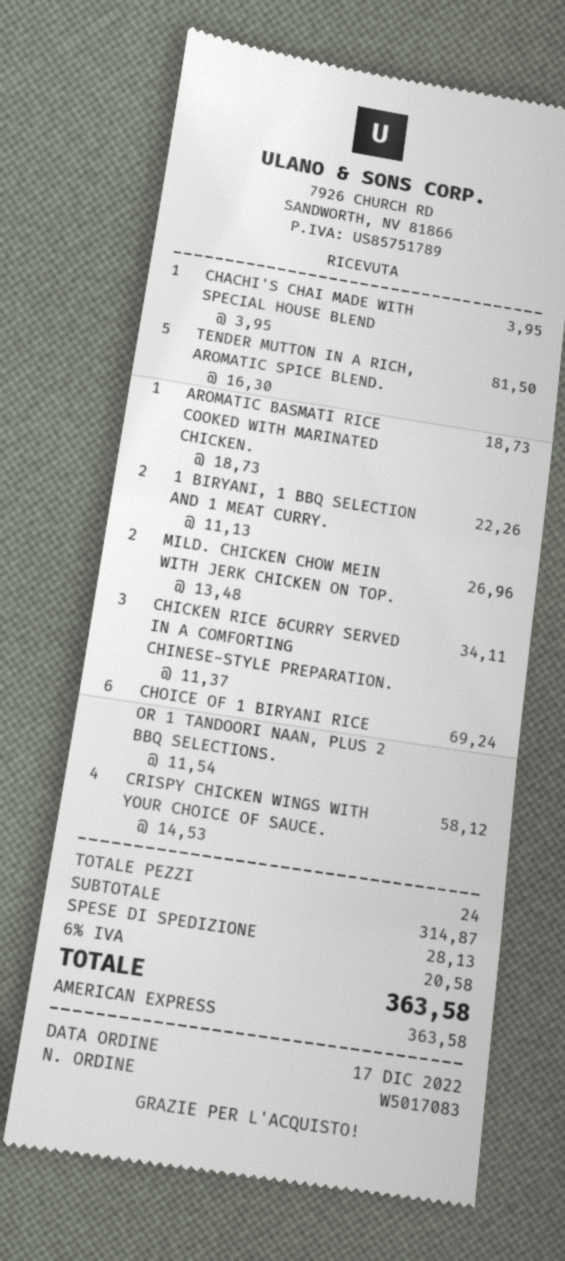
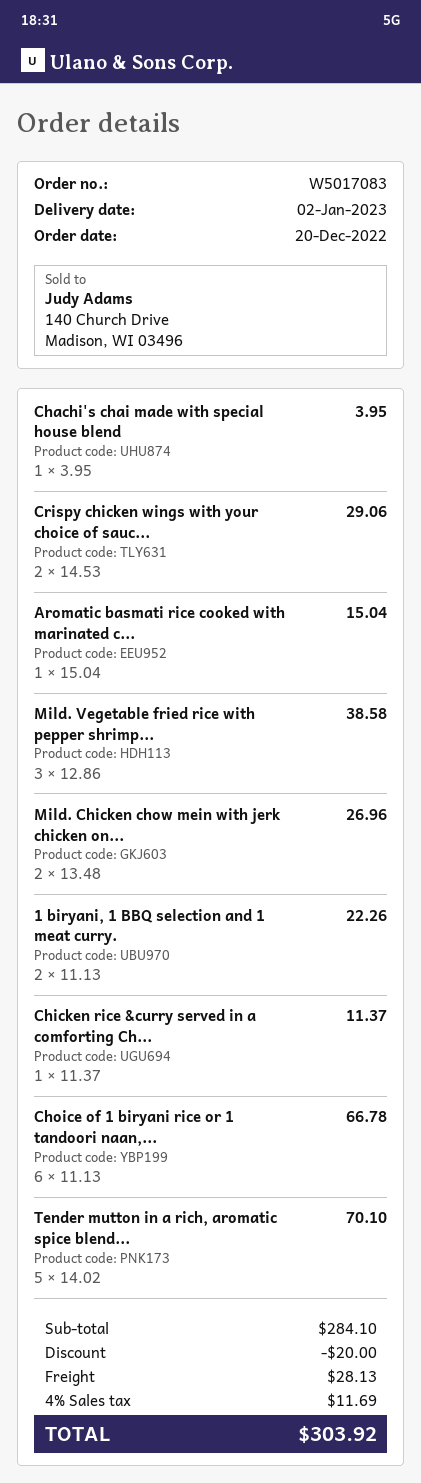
order date: 2022-12-17 -> 2022-12-20
TENDER MUTTON IN A RICH, AROMATIC SPICE BLEND.: 5 x 16.30 = 81.50 -> 5 x 14.02 = 70.10
AROMATIC BASMATI RICE COOKED WITH MARINATED CHICKEN.: 1 x 18.73 = 18.73 -> 1 x 15.04 = 15.04
CHICKEN RICE &CURRY SERVED IN A COMFORTING CHINESE-STYLE PREPARATION.: 3 x 11.37 = 34.11 -> 1 x 11.37 = 11.37
CHOICE OF 1 BIRYANI RICE OR 1 TANDOORI NAAN, PLUS 2 BBQ SELECTIONS.: 6 x 11.54 = 69.24 -> 6 x 11.13 = 66.78
CRISPY CHICKEN WINGS WITH YOUR CHOICE OF SAUCE.: 4 x 14.53 = 58.12 -> 2 x 14.53 = 29.06
Mild. Vegetable fried rice with pepper shrimp...: none -> 3 x 12.86 = 38.58
subtotal: 314.87 -> 284.10
discount: none -> 20.00
tax: 6% = 20.58 -> 4% = 11.69
total: 363.58 -> 303.92

